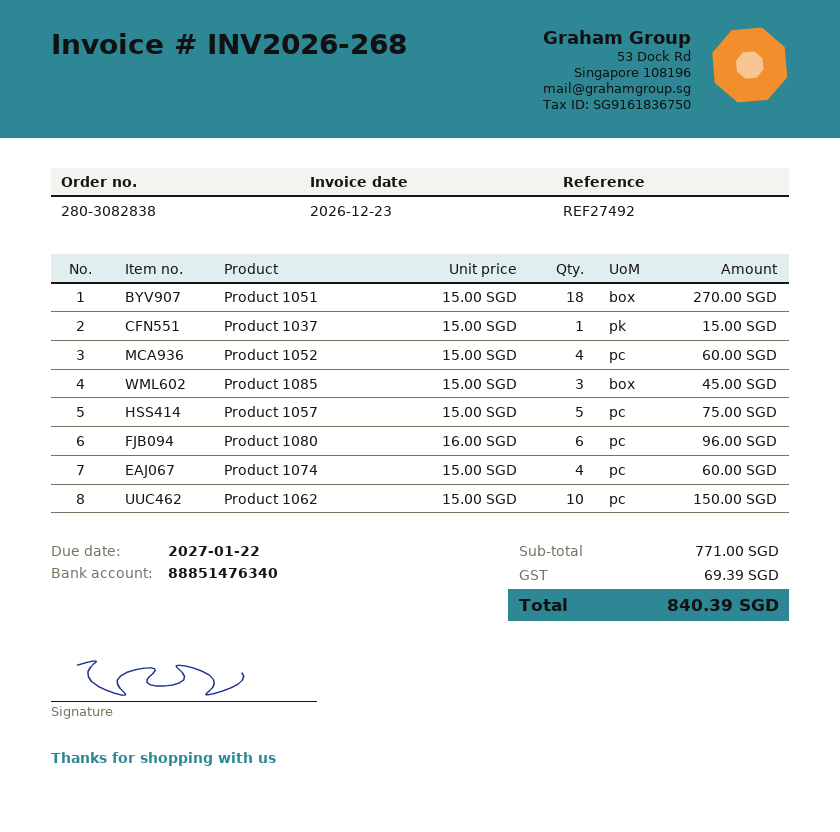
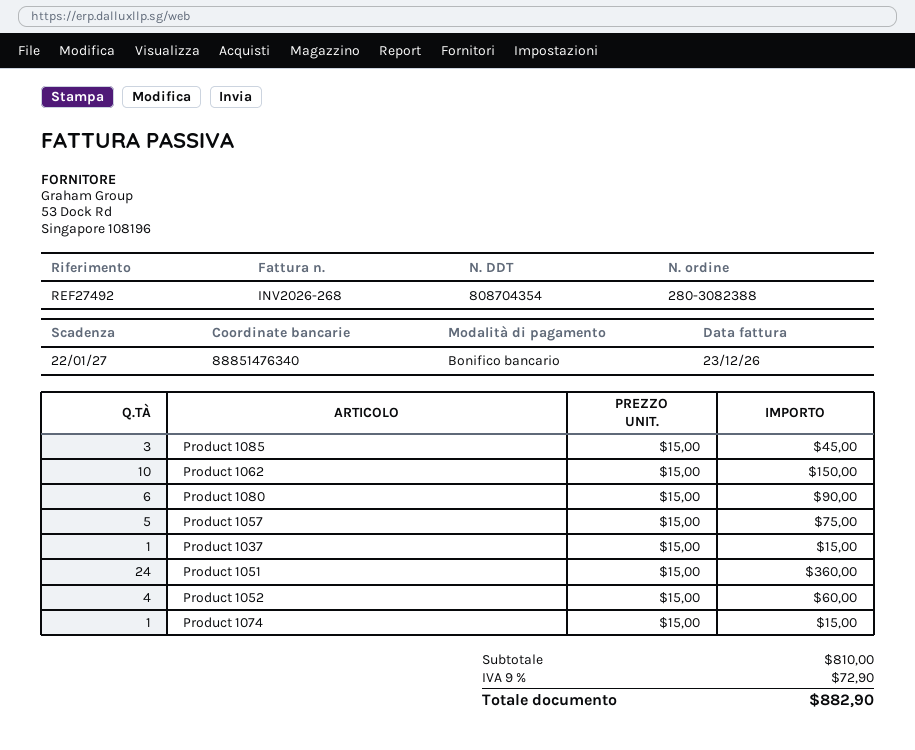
order number: 280-3082838 -> 280-3082388
Product 1051: 18 x 15.00 = 270.00 -> 24 x 15.00 = 360.00
Product 1080: 6 x 16.00 = 96.00 -> 6 x 15.00 = 90.00
Product 1074: 4 x 15.00 = 60.00 -> 1 x 15.00 = 15.00
subtotal: 771.00 -> 810.00
tax: 69.39 -> 72.90
total: 840.39 -> 882.90

